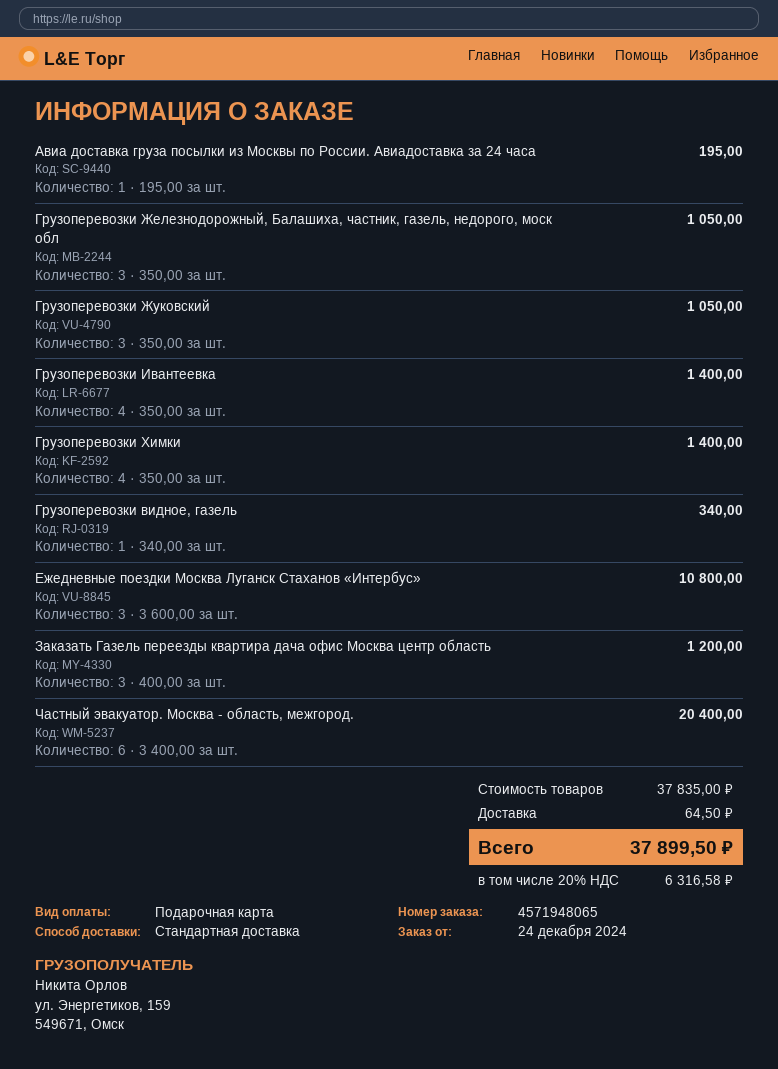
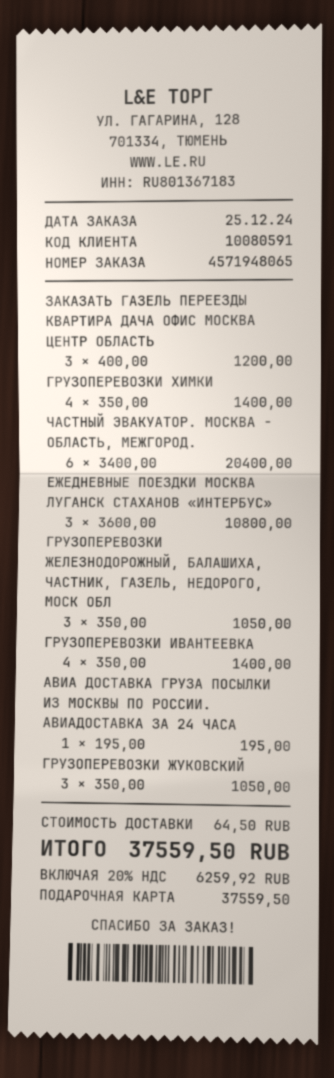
order date: 2024-12-24 -> 2024-12-25
Грузоперевозки видное, газель: 1 x 340.00 = 340.00 -> none
tax: 20% = 6316.58 -> 20% = 6259.92
total: 37899.50 -> 37559.50

